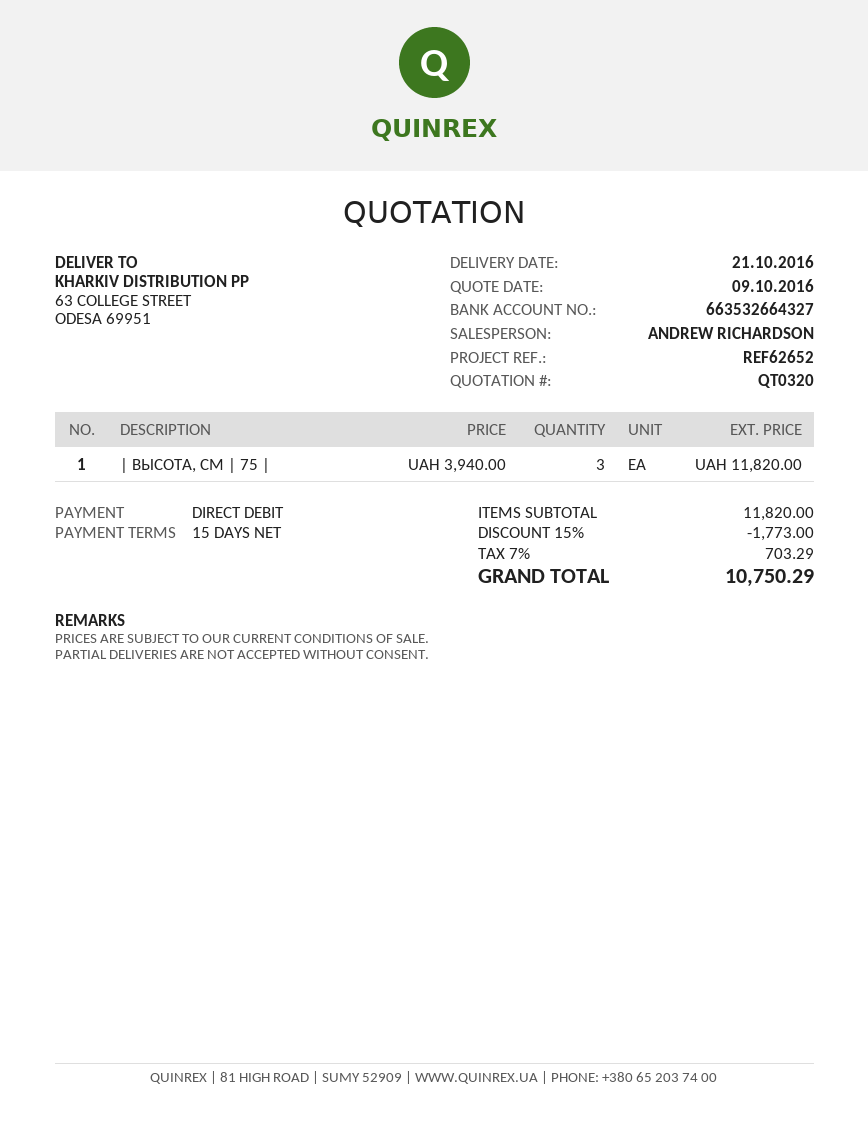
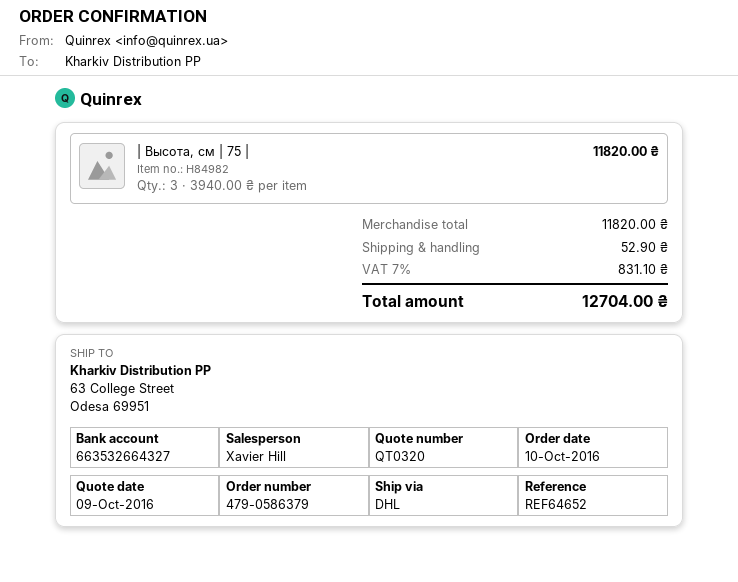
reference: REF62652 -> REF64652
sales rep: ANDREW RICHARDSON -> Xavier Hill
discount: 15% = 1773.00 -> none
shipping: none -> 52.90
tax: 7% = 703.29 -> 7% = 831.10
total: 10750.29 -> 12704.00

